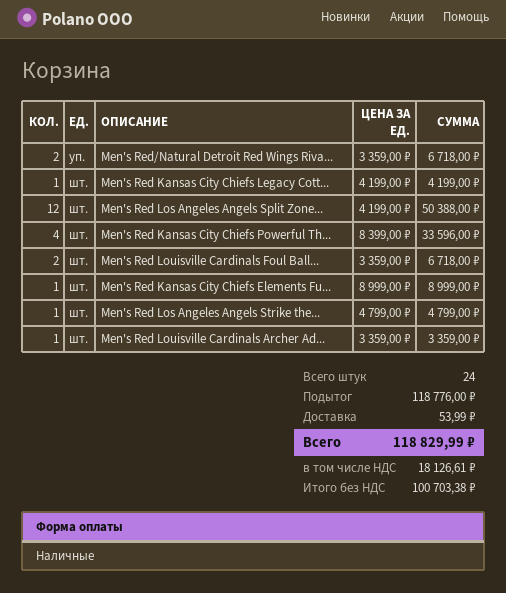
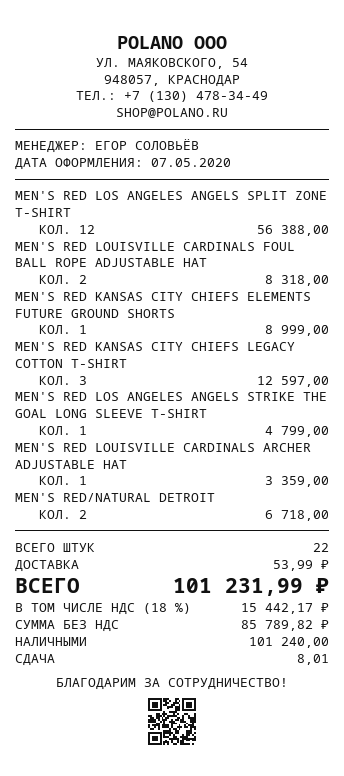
Men's Red Kansas City Chiefs Legacy Cott...: 1 for 4199.00 -> 3 for 12597.00
Men's Red Los Angeles Angels Split Zone...: 12 for 50388.00 -> 12 for 56388.00
Men's Red Kansas City Chiefs Powerful Th...: 4 for 33596.00 -> none
Men's Red Louisville Cardinals Foul Ball...: 2 for 6718.00 -> 2 for 8318.00
total quantity: 24 -> 22
net: 100703.38 -> 85789.82
tax: 18126.61 -> 15442.17
total: 118829.99 -> 101231.99

